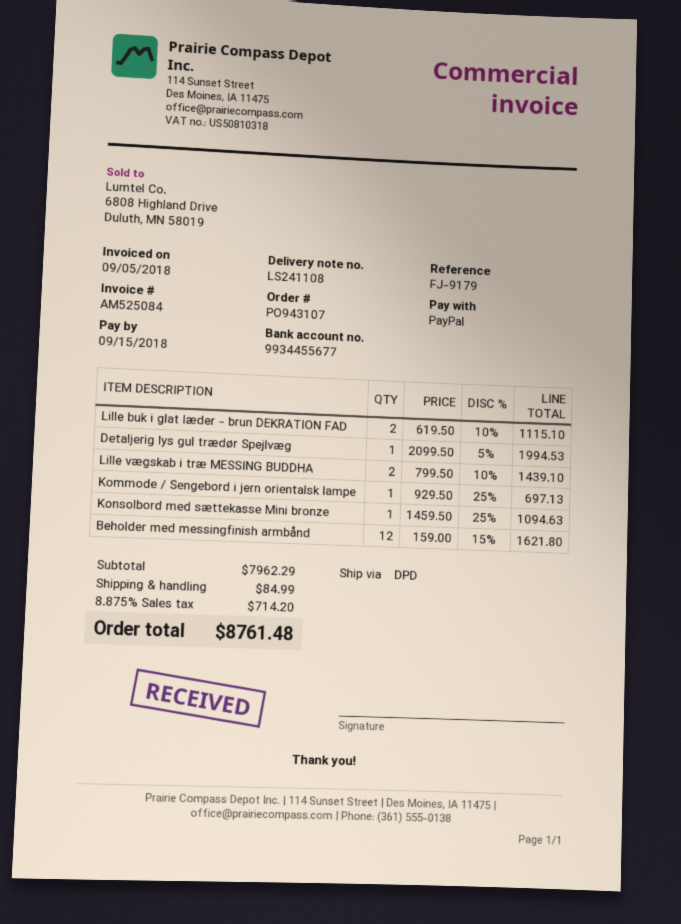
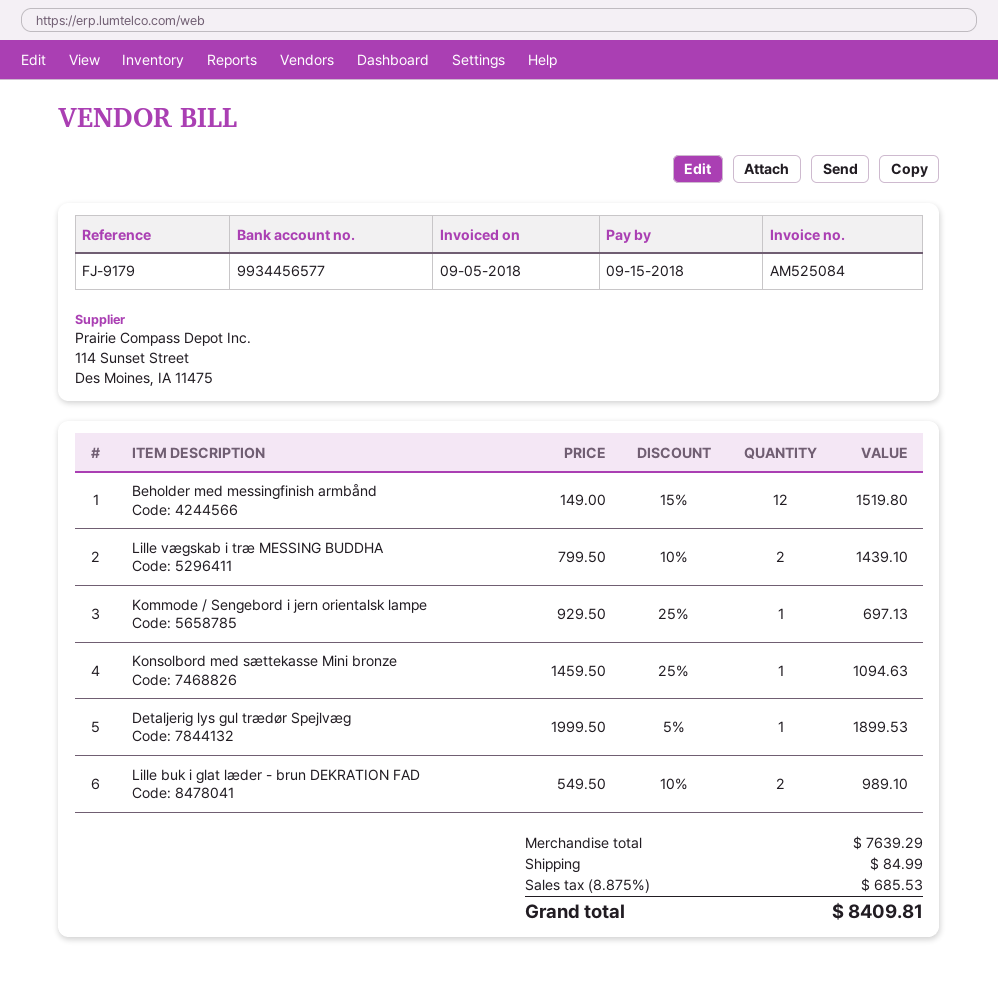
bank account: 9934455677 -> 9934456577
Lille buk i glat læder - brun DEKRATION FAD: 2 x 619.50 - 10% = 1115.10 -> 2 x 549.50 - 10% = 989.10
Detaljerig lys gul trædør Spejlvæg: 1 x 2099.50 - 5% = 1994.53 -> 1 x 1999.50 - 5% = 1899.53
Beholder med messingfinish armbånd: 12 x 159.00 - 15% = 1621.80 -> 12 x 149.00 - 15% = 1519.80
subtotal: 7962.29 -> 7639.29
tax: 8.875% = 714.20 -> 8.875% = 685.53
total: 8761.48 -> 8409.81

